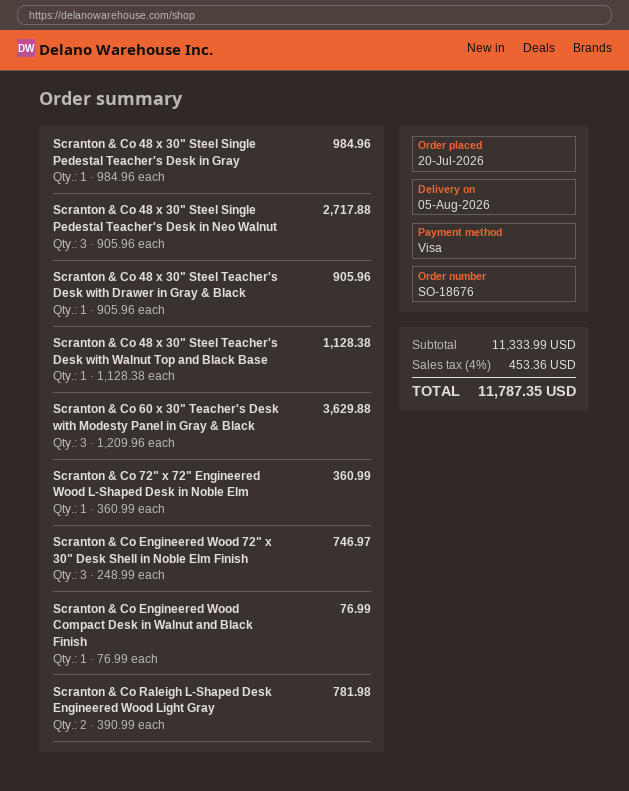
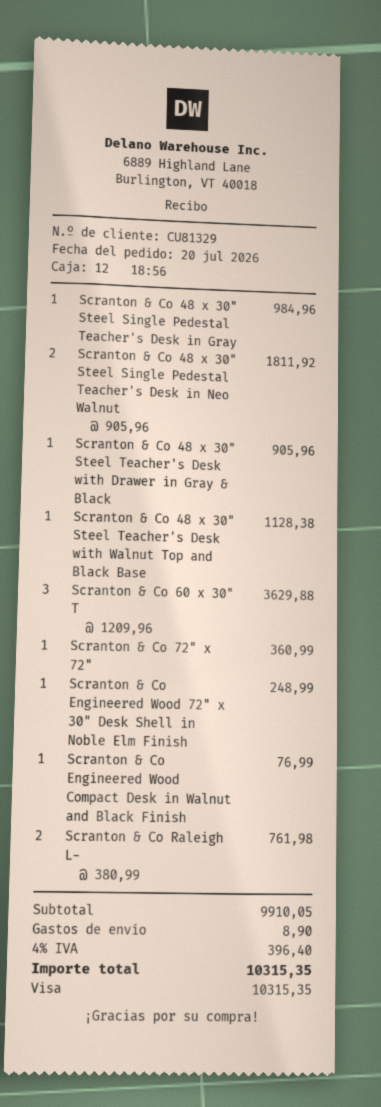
Scranton & Co 48 x 30" Steel Single Pedestal Teacher's Desk in Neo Walnut: 3 x 905.96 = 2717.88 -> 2 x 905.96 = 1811.92
Scranton & Co Engineered Wood 72" x 30" Desk Shell in Noble Elm Finish: 3 x 248.99 = 746.97 -> 1 x 248.99 = 248.99
Scranton & Co Raleigh L-Shaped Desk Engineered Wood Light Gray: 2 x 390.99 = 781.98 -> 2 x 380.99 = 761.98
subtotal: 11333.99 -> 9910.05
shipping: none -> 8.90
tax: 4% = 453.36 -> 4% = 396.40
total: 11787.35 -> 10315.35

